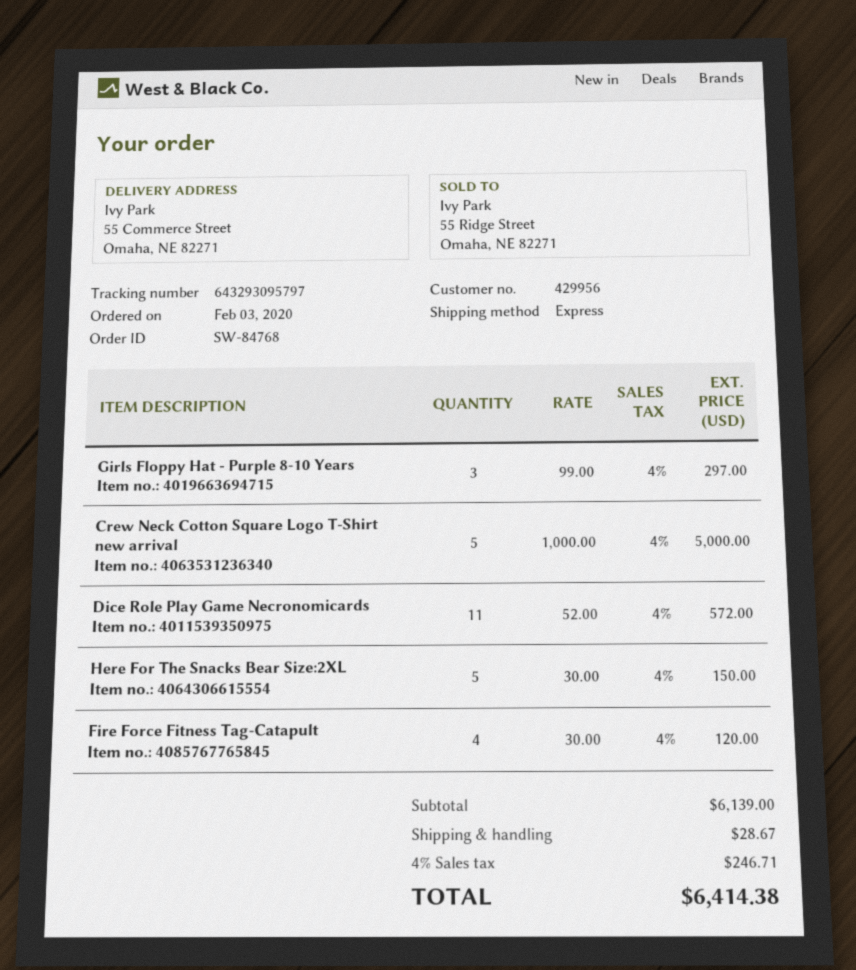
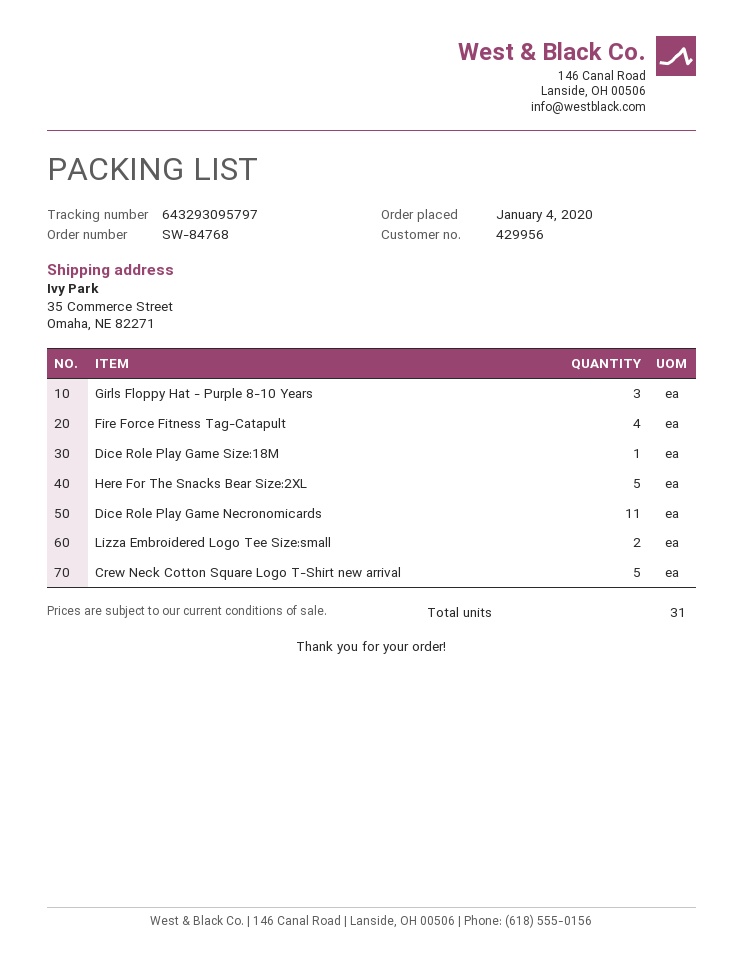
order date: 2020-02-03 -> 2020-01-04
ship to: 55 Commerce Street, Omaha, NE 82271 -> 35 Commerce Street, Omaha, NE 82271
Dice Role Play Game Size:18M: none -> 1
Lizza Embroidered Logo Tee Size:small: none -> 2

